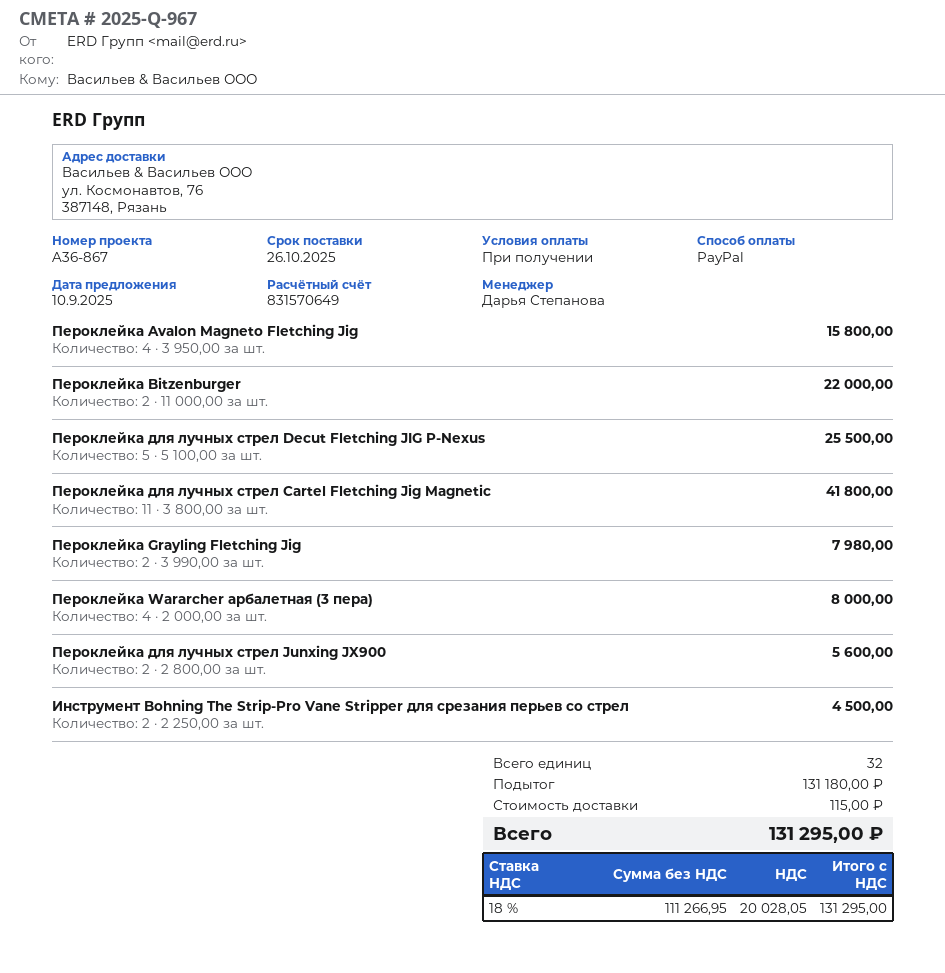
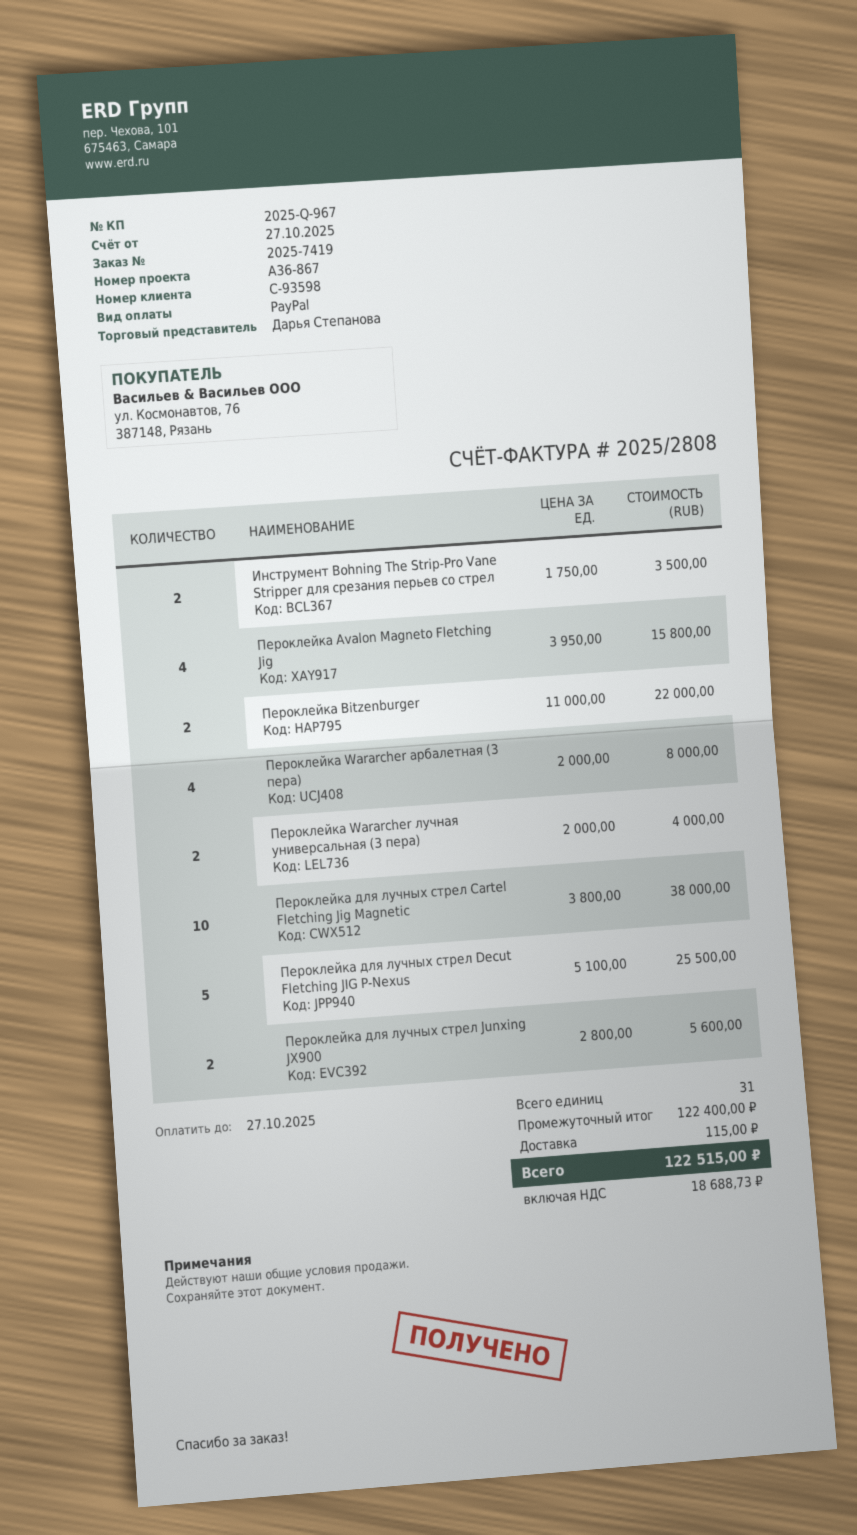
Пероклейка для лучных стрел Cartel Fletching Jig Magnetic: 11 x 3800.00 = 41800.00 -> 10 x 3800.00 = 38000.00
Пероклейка Grayling Fletching Jig: 2 x 3990.00 = 7980.00 -> none
Инструмент Bohning The Strip-Pro Vane Stripper для срезания перьев со стрел: 2 x 2250.00 = 4500.00 -> 2 x 1750.00 = 3500.00
Пероклейка Wararcher лучная универсальная (3 пера): none -> 2 x 2000.00 = 4000.00
total quantity: 32 -> 31
subtotal: 131180.00 -> 122400.00
tax: 20028.05 -> 18688.73
total: 131295.00 -> 122515.00

